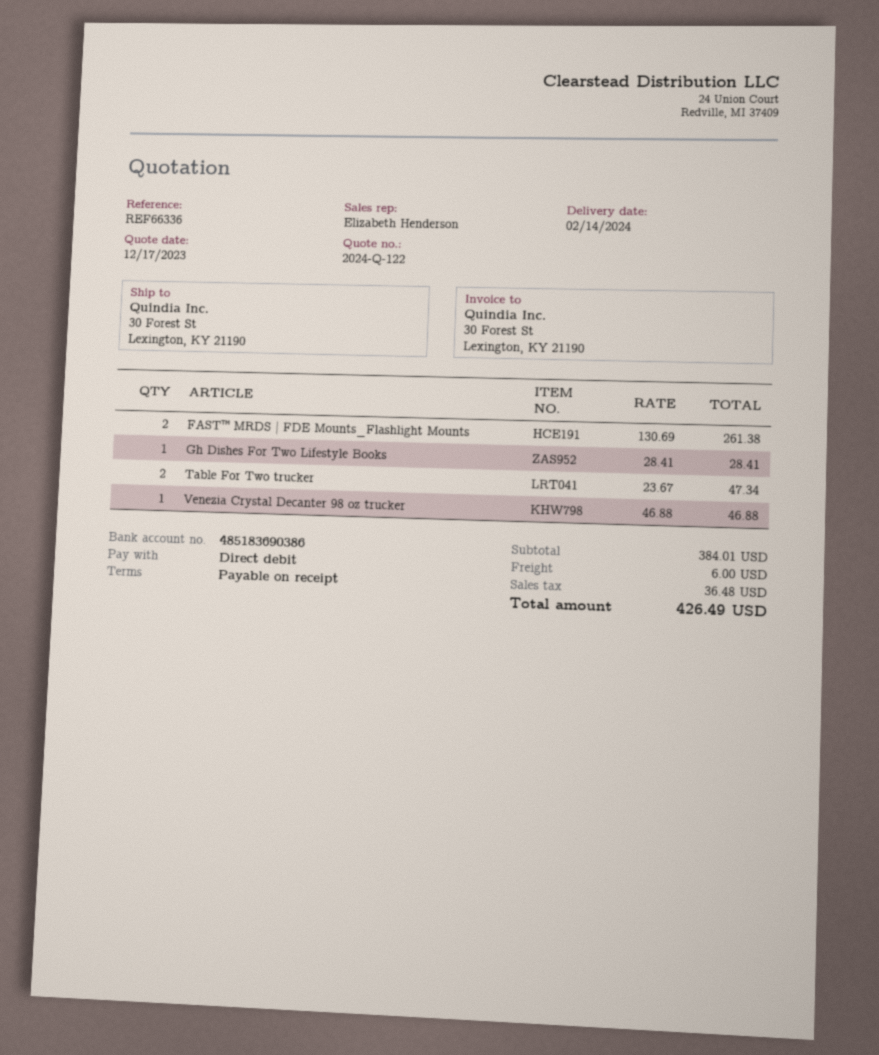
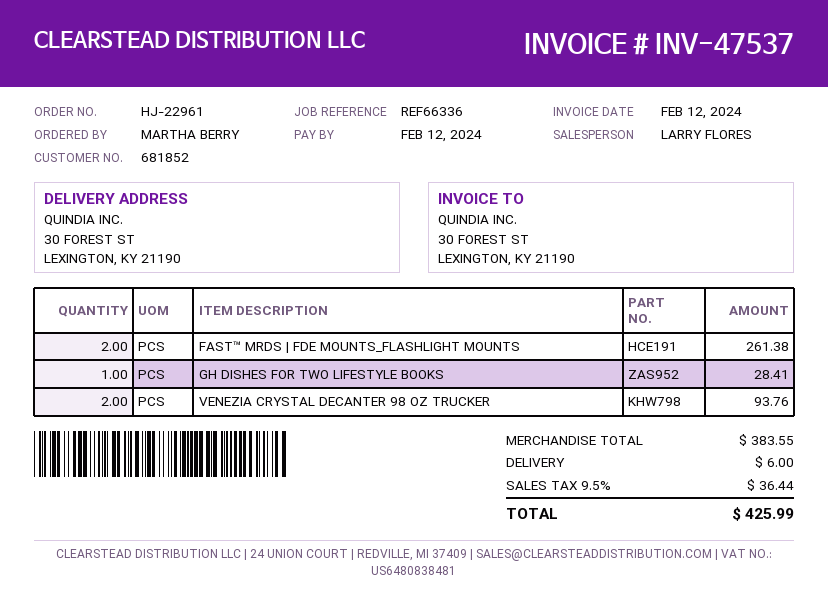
sales rep: Elizabeth Henderson -> LARRY FLORES
Table For Two trucker: 2 for 47.34 -> none
Venezia Crystal Decanter 98 oz trucker: 1 for 46.88 -> 2 for 93.76
subtotal: 384.01 -> 383.55
tax: 36.48 -> 36.44
total: 426.49 -> 425.99

